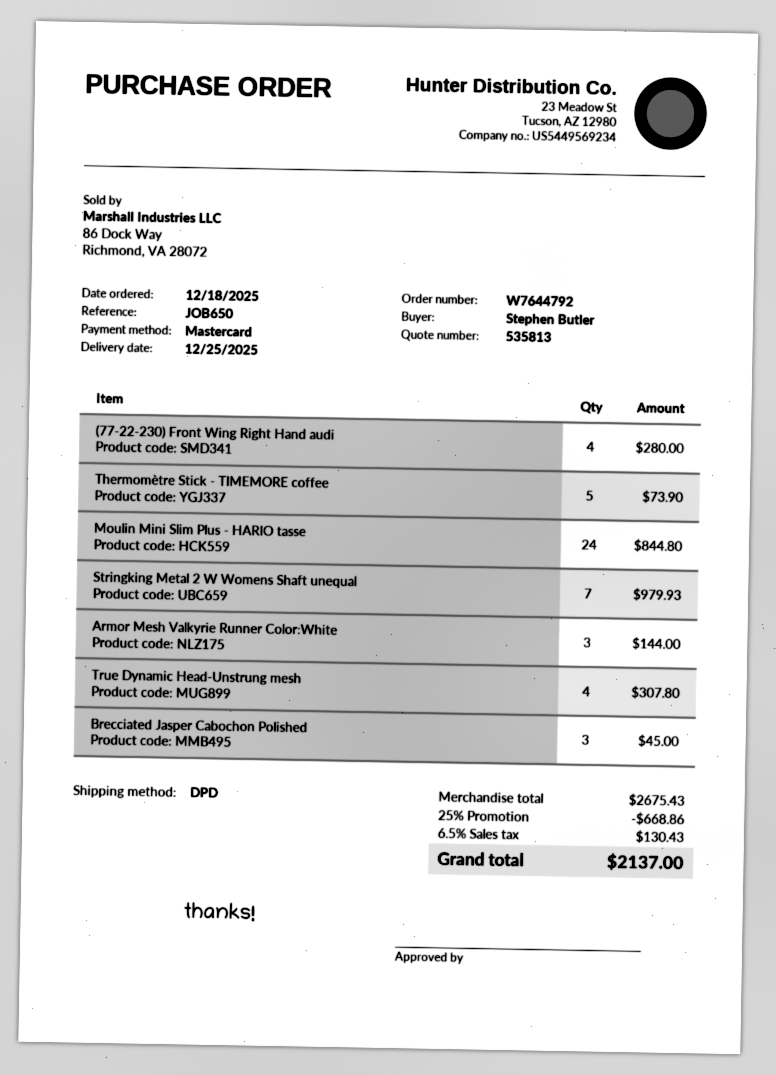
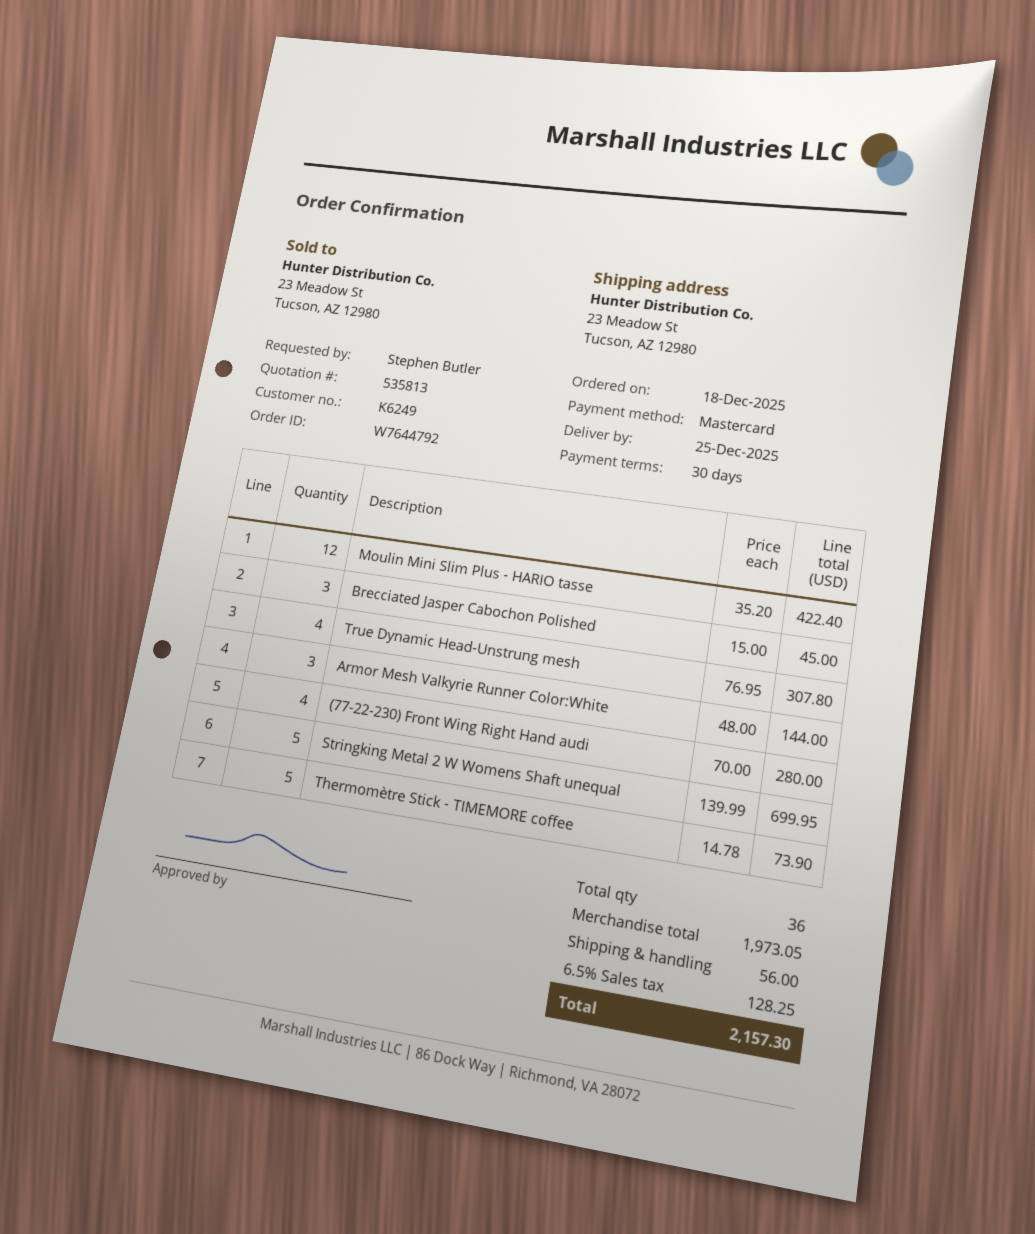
Moulin Mini Slim Plus - HARIO tasse: 24 for 844.80 -> 12 for 422.40
Stringking Metal 2 W Womens Shaft unequal: 7 for 979.93 -> 5 for 699.95
subtotal: 2675.43 -> 1973.05
discount: 25% = 668.86 -> none
shipping: none -> 56.00
tax: 6.5% = 130.43 -> 6.5% = 128.25
total: 2137.00 -> 2157.30

